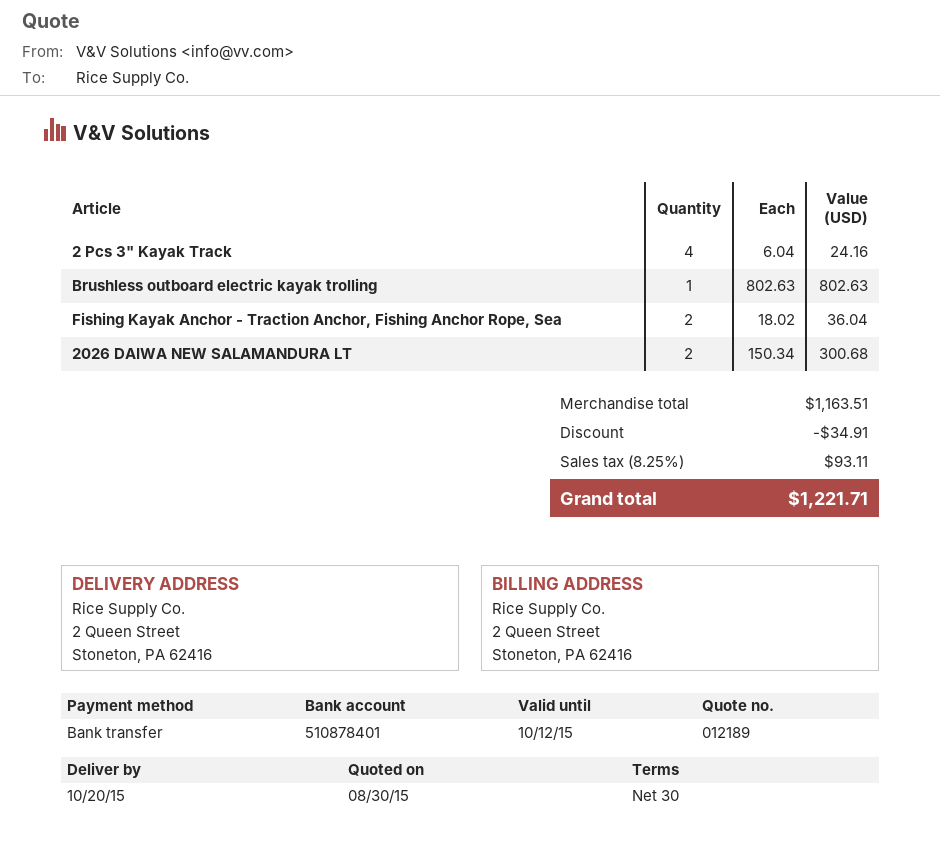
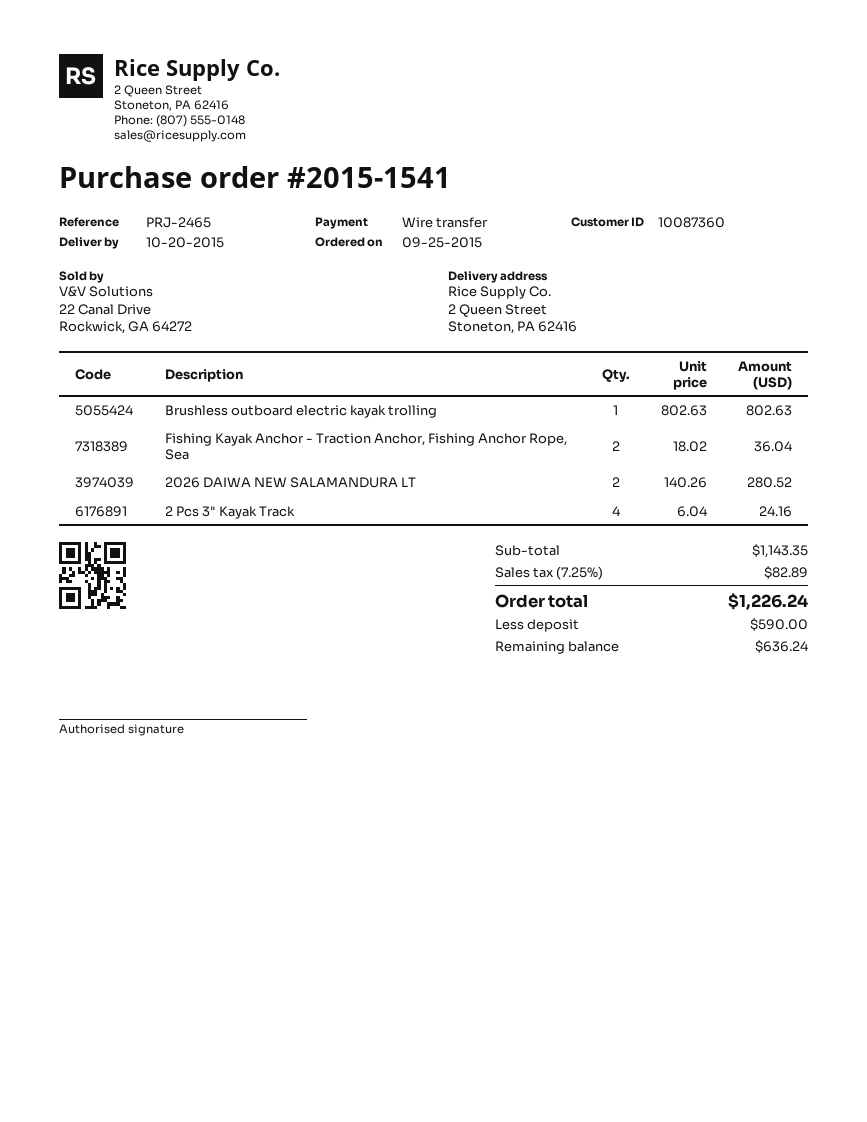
2026 DAIWA NEW SALAMANDURA LT: 2 x 150.34 = 300.68 -> 2 x 140.26 = 280.52
subtotal: 1163.51 -> 1143.35
discount: 34.91 -> none
tax: 8.25% = 93.11 -> 7.25% = 82.89
total: 1221.71 -> 1226.24

